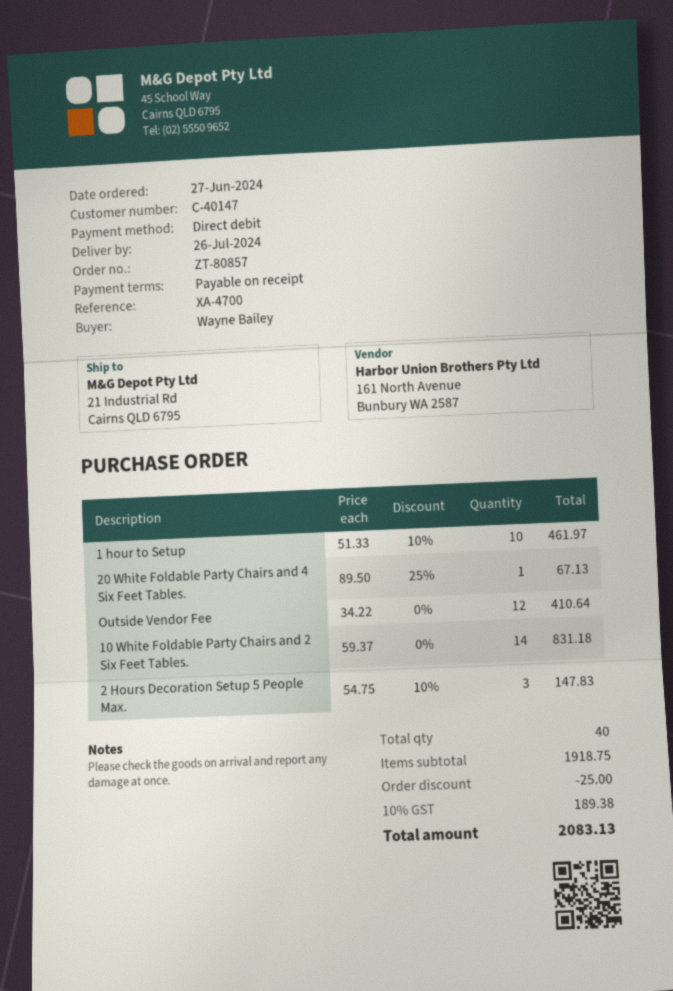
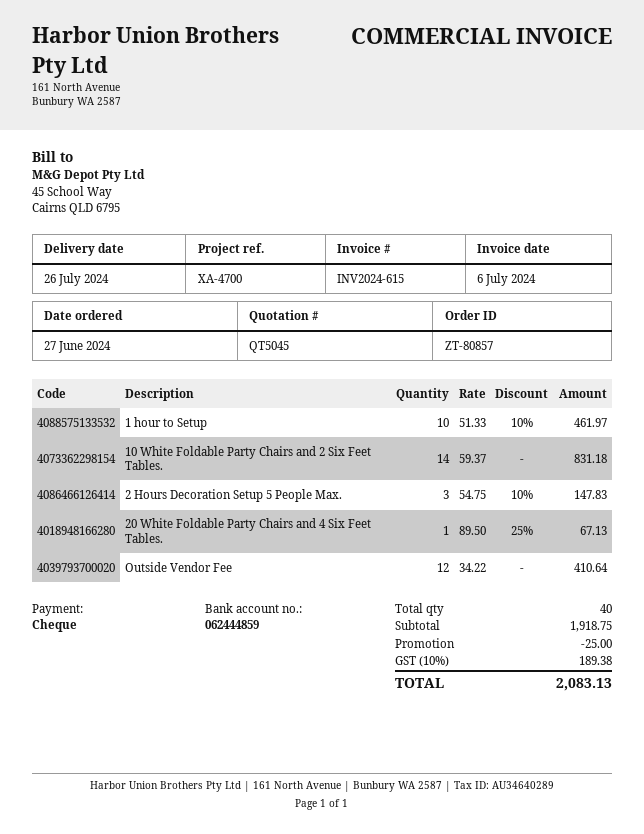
payment method: direct debit -> cheque

